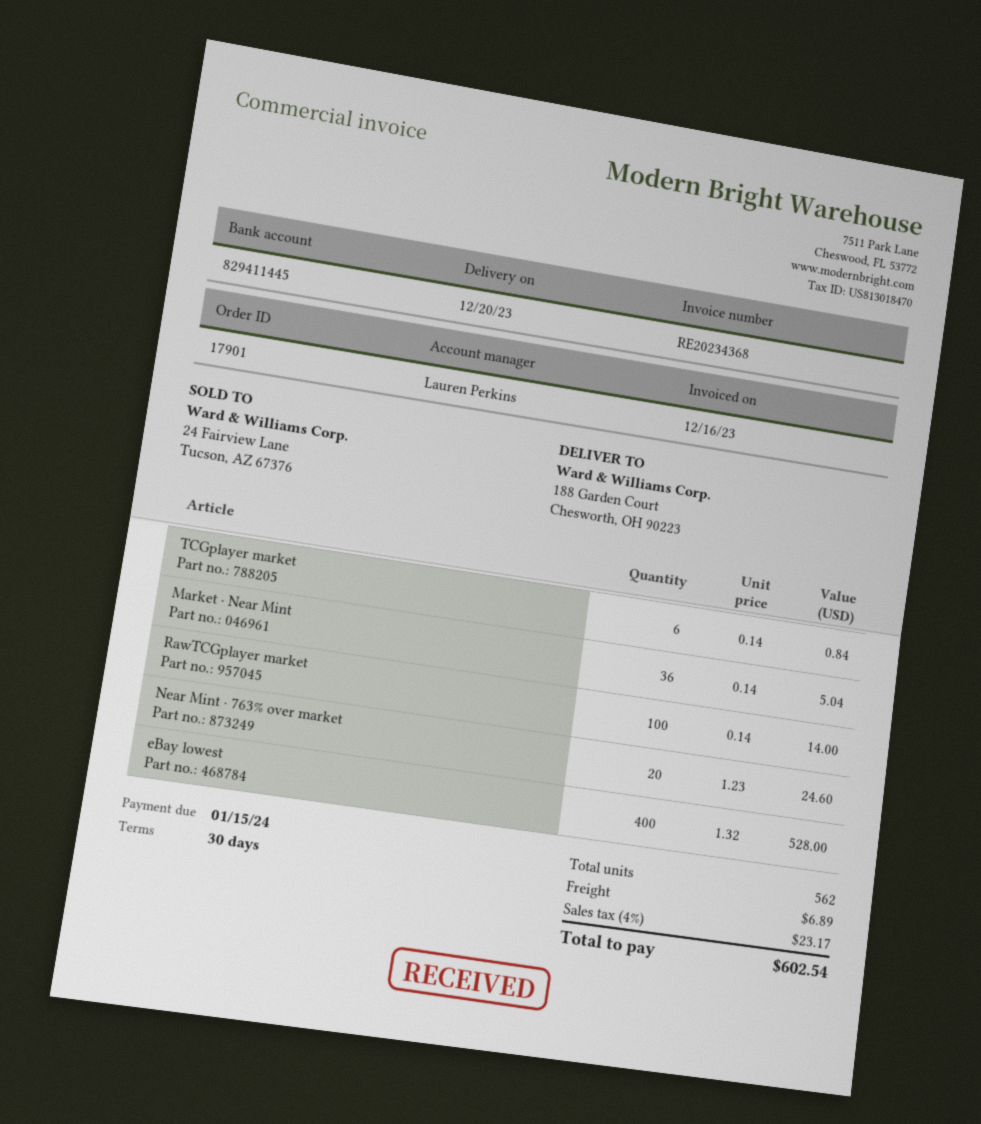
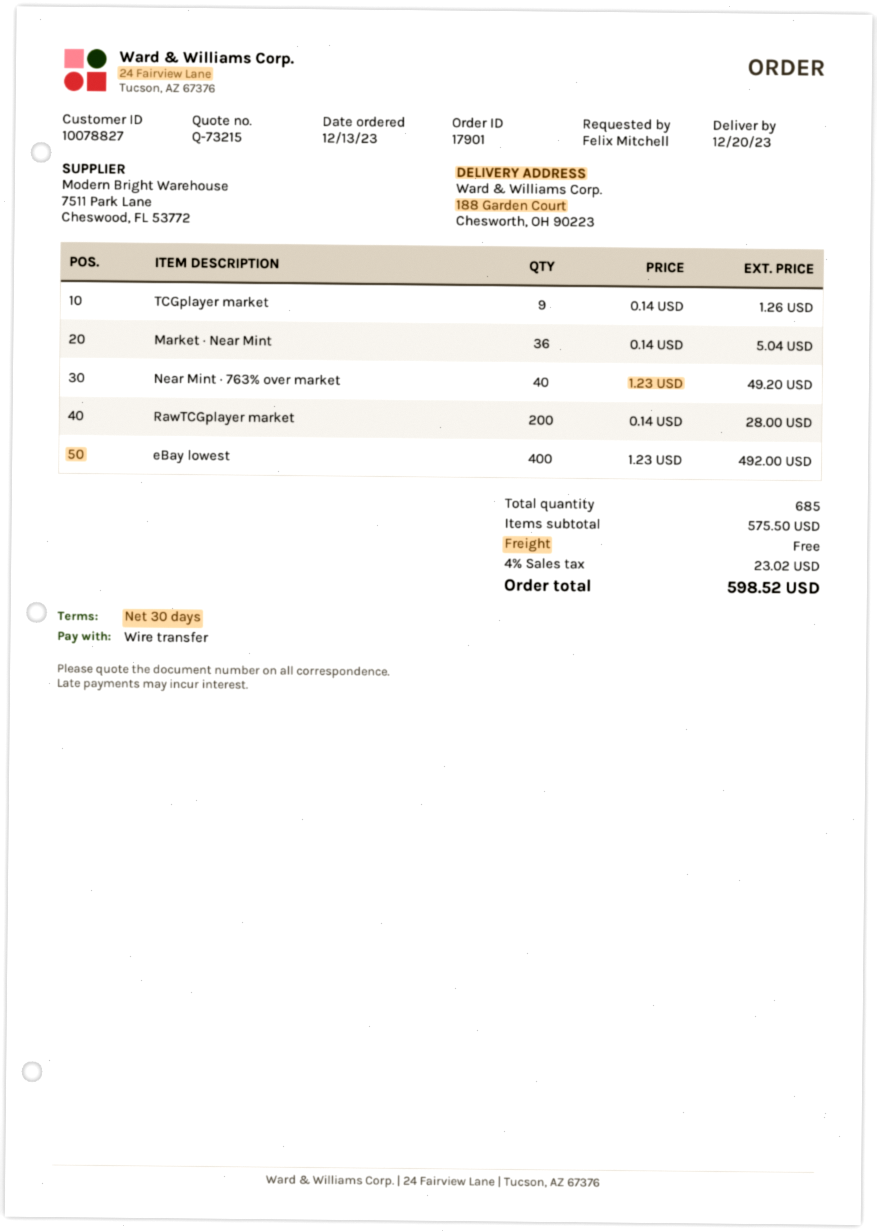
TCGplayer market: 6 x 0.14 = 0.84 -> 9 x 0.14 = 1.26
RawTCGplayer market: 100 x 0.14 = 14.00 -> 200 x 0.14 = 28.00
Near Mint · 763% over market: 20 x 1.23 = 24.60 -> 40 x 1.23 = 49.20
eBay lowest: 400 x 1.32 = 528.00 -> 400 x 1.23 = 492.00
total quantity: 562 -> 685
shipping: 6.89 -> 0.00
tax: 4% = 23.17 -> 4% = 23.02
total: 602.54 -> 598.52

